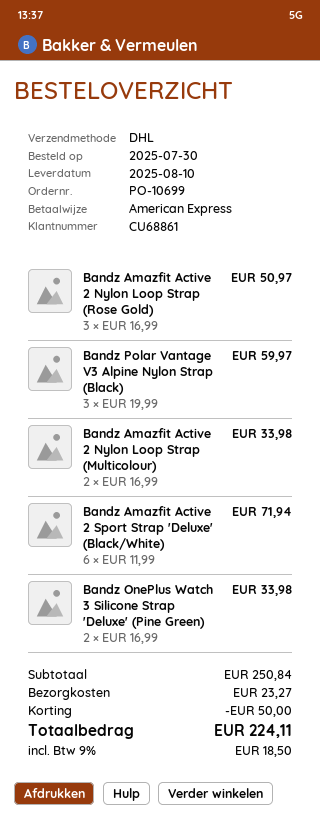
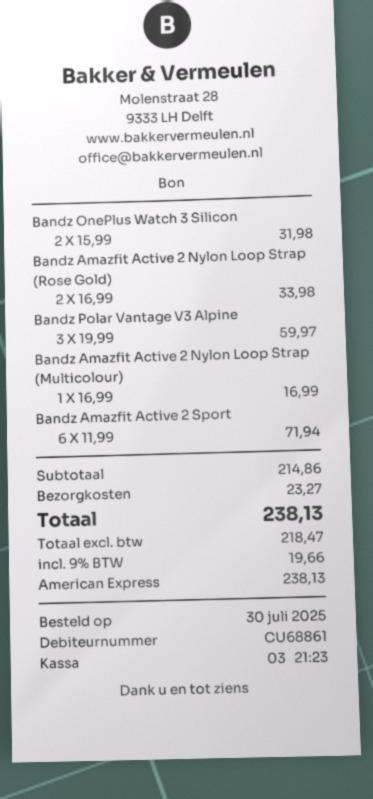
Bandz Amazfit Active 2 Nylon Loop Strap (Rose Gold): 3 x 16.99 = 50.97 -> 2 x 16.99 = 33.98
Bandz Amazfit Active 2 Nylon Loop Strap (Multicolour): 2 x 16.99 = 33.98 -> 1 x 16.99 = 16.99
Bandz OnePlus Watch 3 Silicone Strap 'Deluxe' (Pine Green): 2 x 16.99 = 33.98 -> 2 x 15.99 = 31.98
subtotal: 250.84 -> 214.86
discount: 50.00 -> none
tax: 9% = 18.50 -> 9% = 19.66
total: 224.11 -> 238.13

